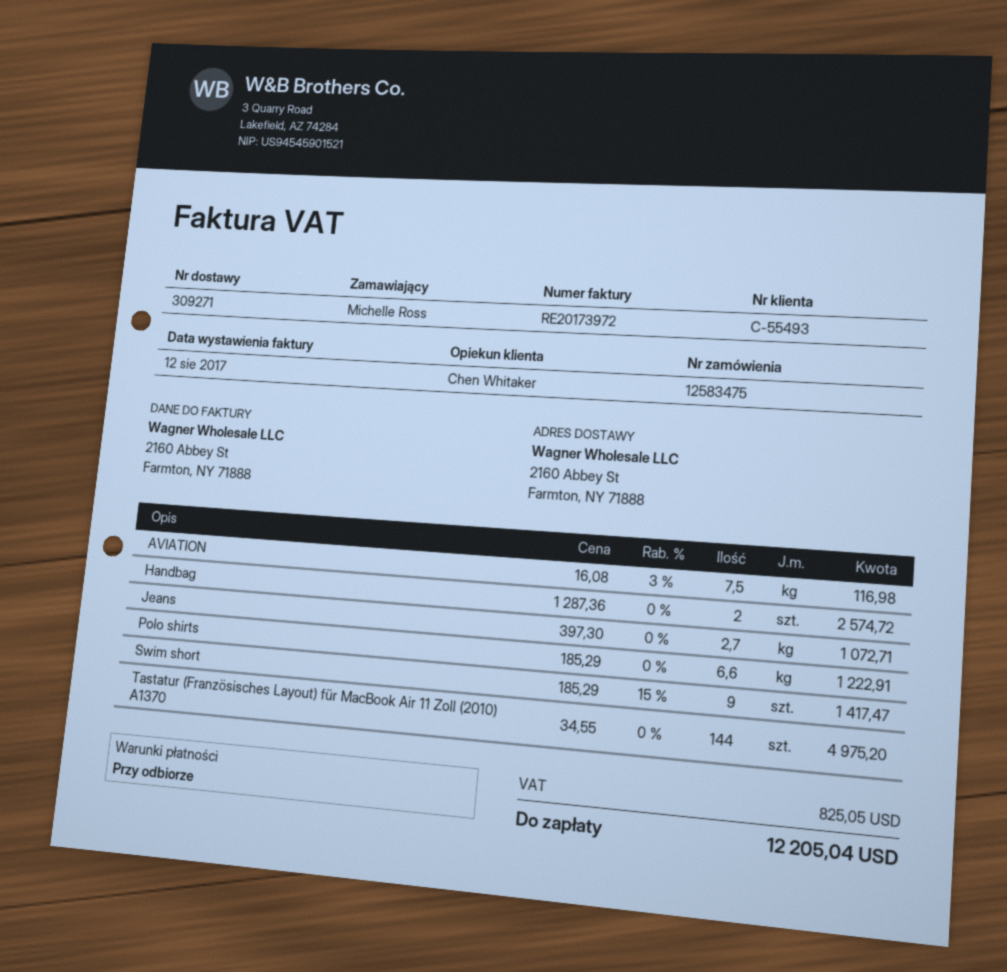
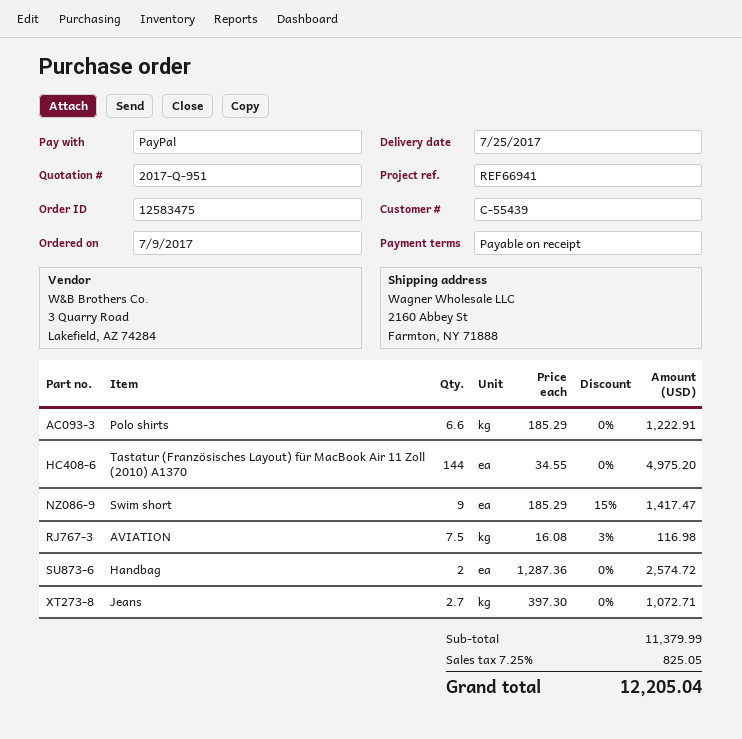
customer number: C-55493 -> C-55439

